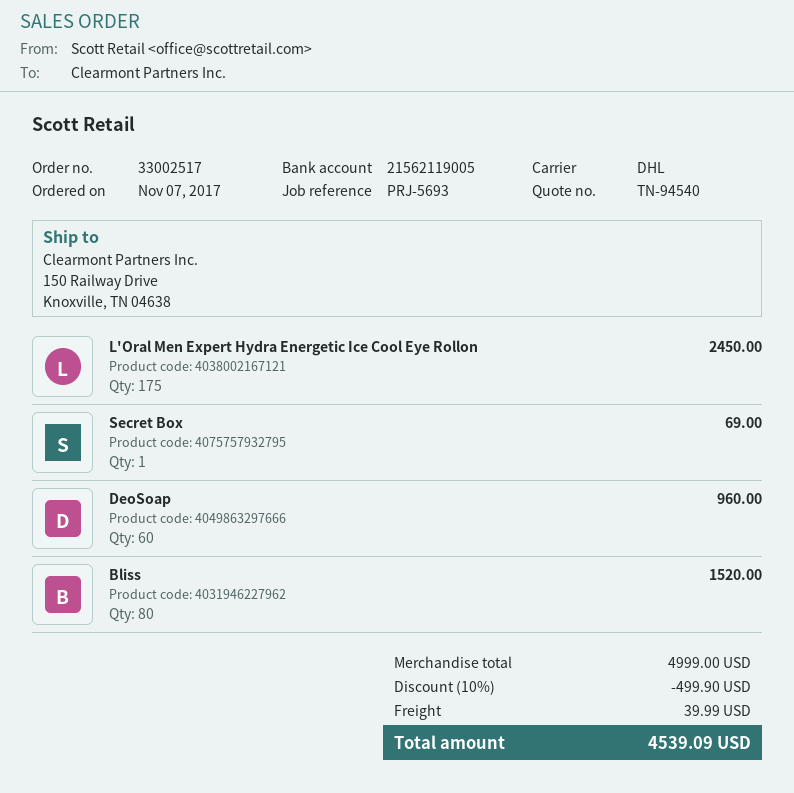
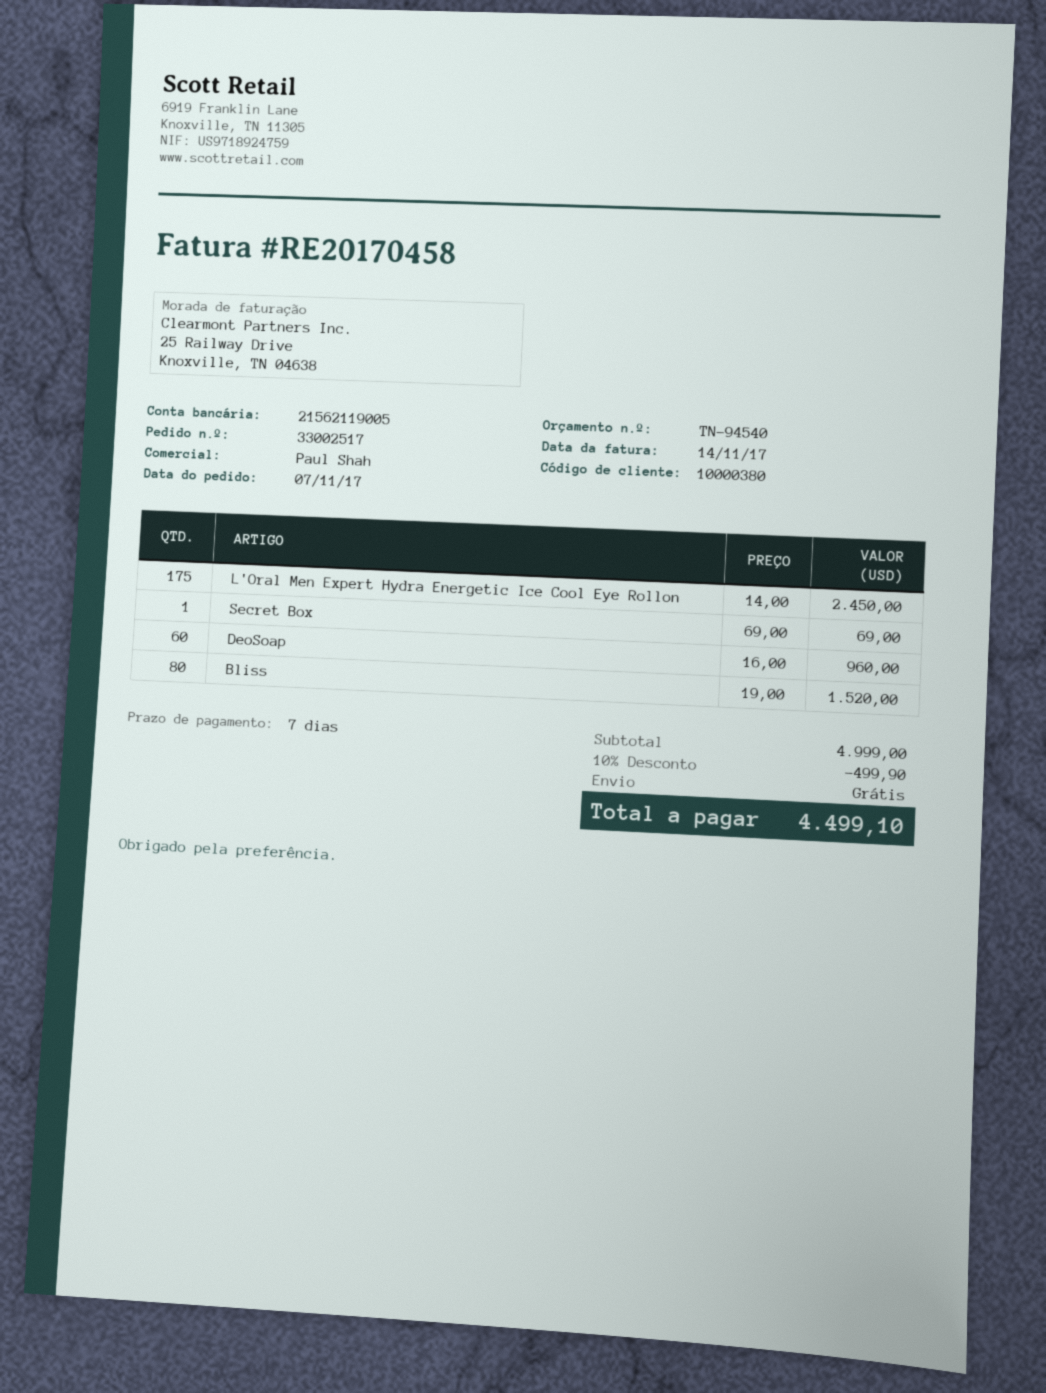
shipping: 39.99 -> 0.00
total: 4539.09 -> 4499.10

